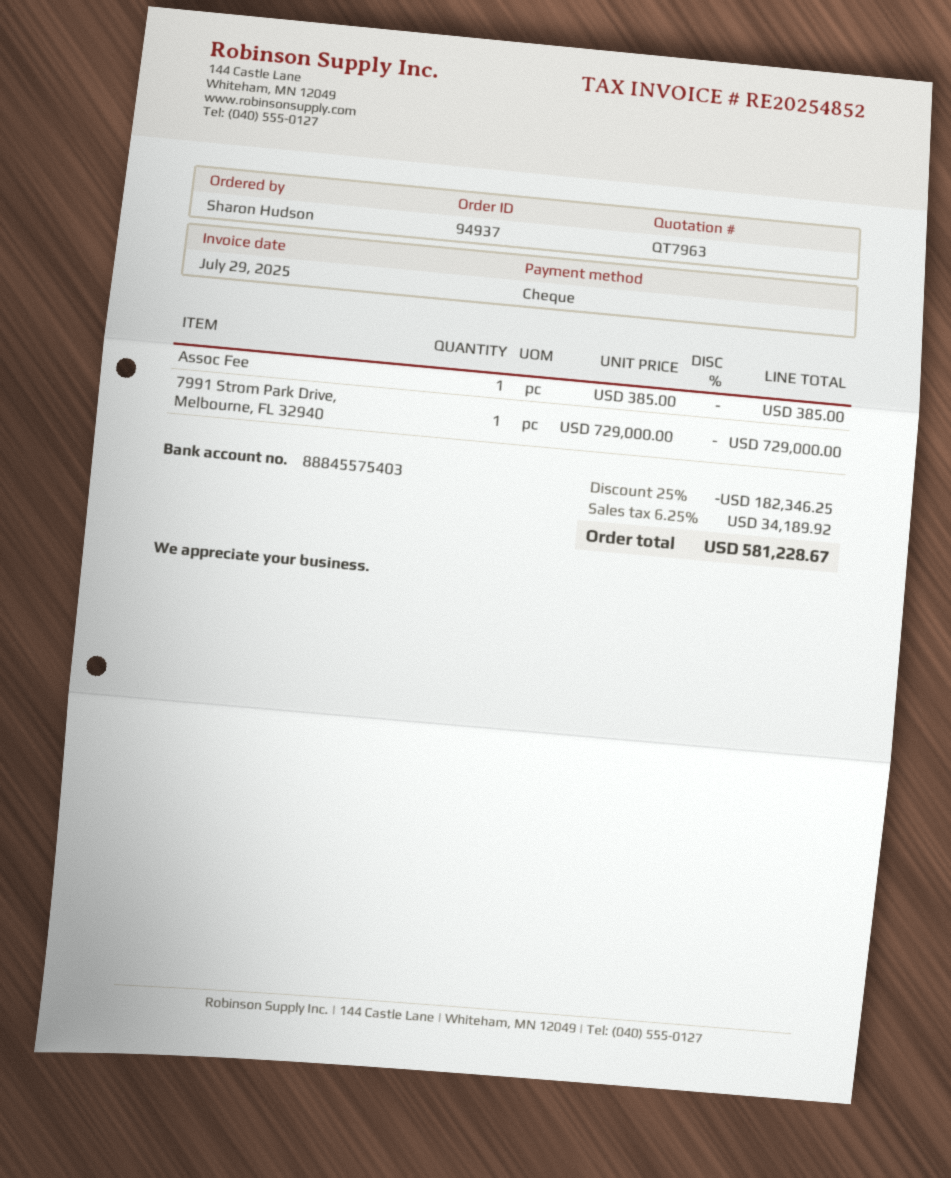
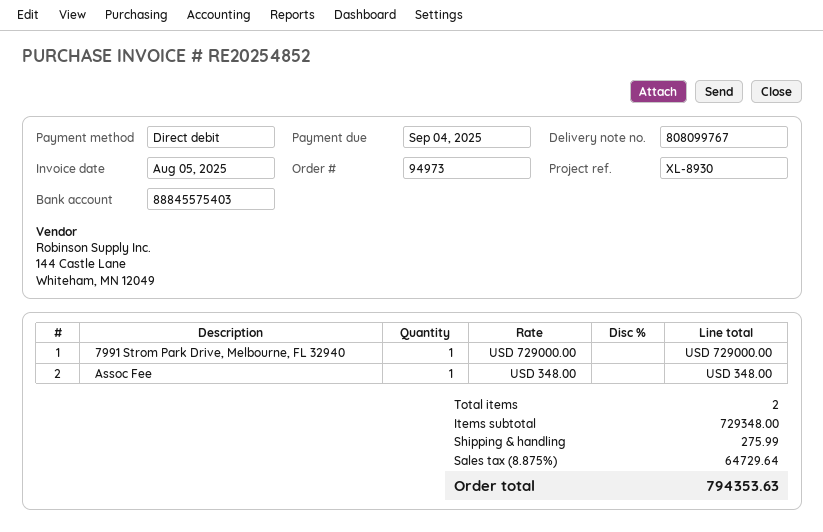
order number: 94937 -> 94973
invoice date: 2025-07-29 -> 2025-08-05
payment method: cheque -> direct debit
Assoc Fee: 1 x 385.00 = 385.00 -> 1 x 348.00 = 348.00
discount: 25% = 182346.25 -> none
shipping: none -> 275.99
tax: 6.25% = 34189.92 -> 8.875% = 64729.64
total: 581228.67 -> 794353.63

